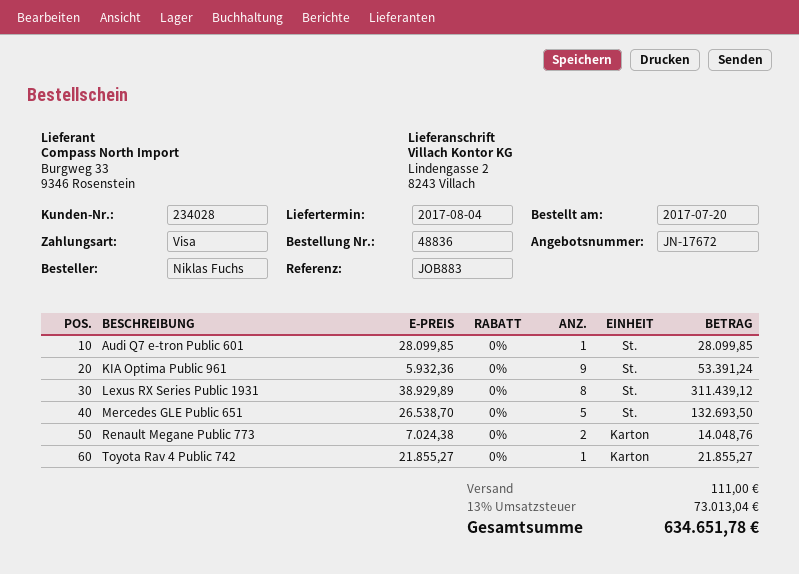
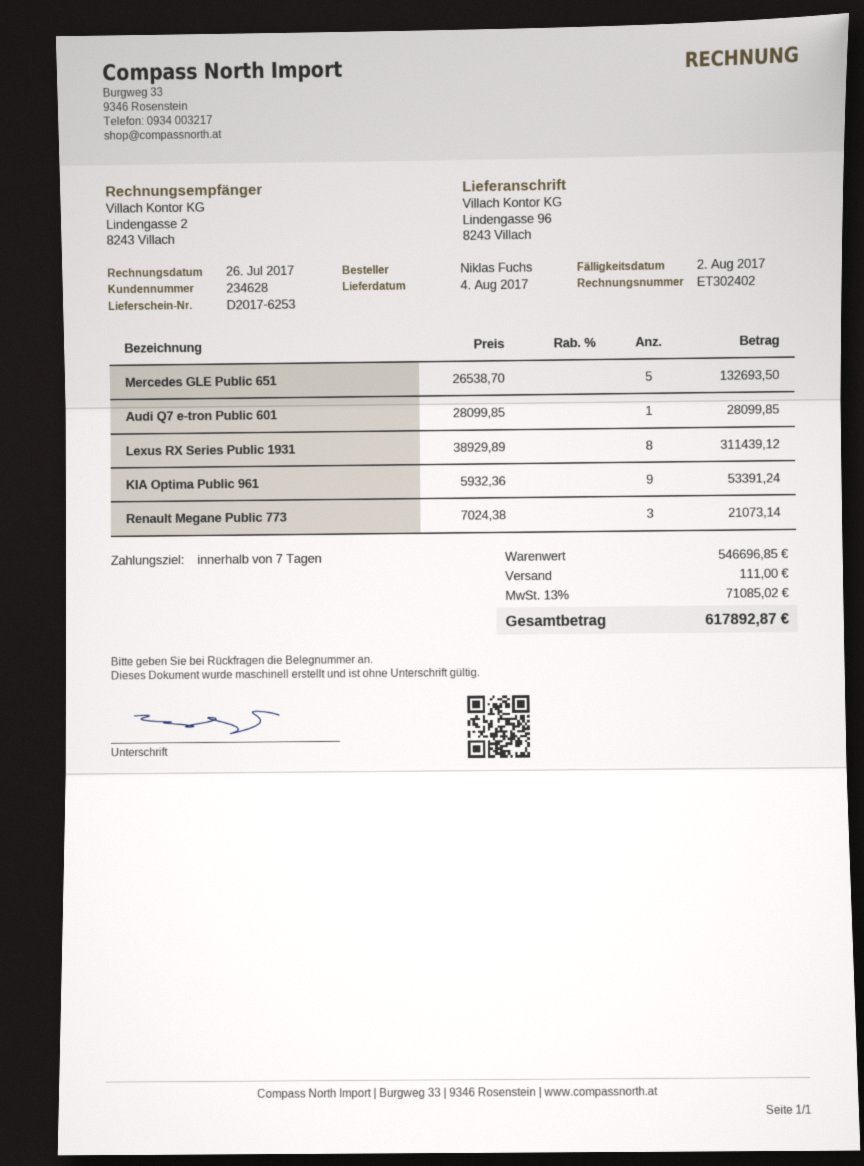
customer number: 234028 -> 234628
ship to: Lindengasse 2, 8243 Villach -> Lindengasse 96, 8243 Villach
Renault Megane Public 773: 2 x 7024.38 = 14048.76 -> 3 x 7024.38 = 21073.14
Toyota Rav 4 Public 742: 1 x 21855.27 = 21855.27 -> none
tax: 13% = 73013.04 -> 13% = 71085.02
total: 634651.78 -> 617892.87

